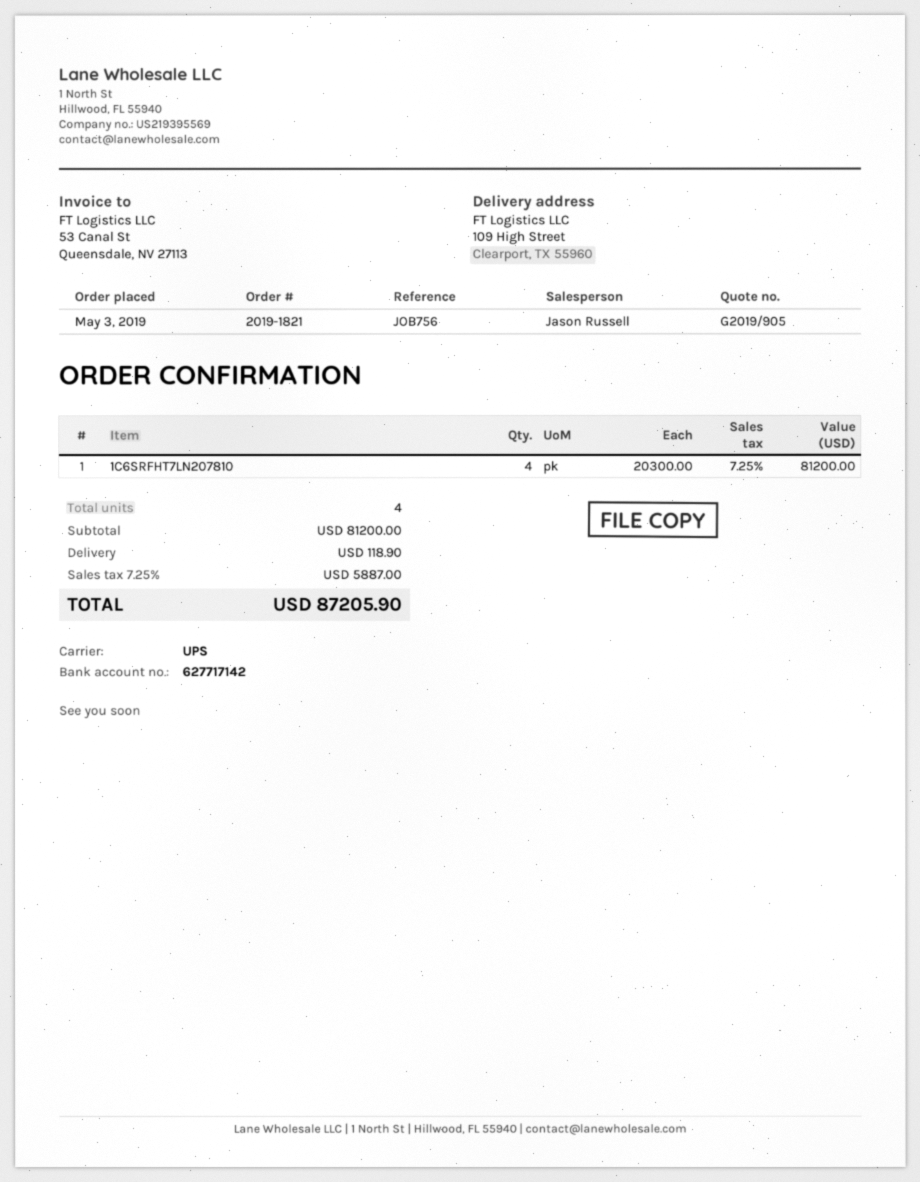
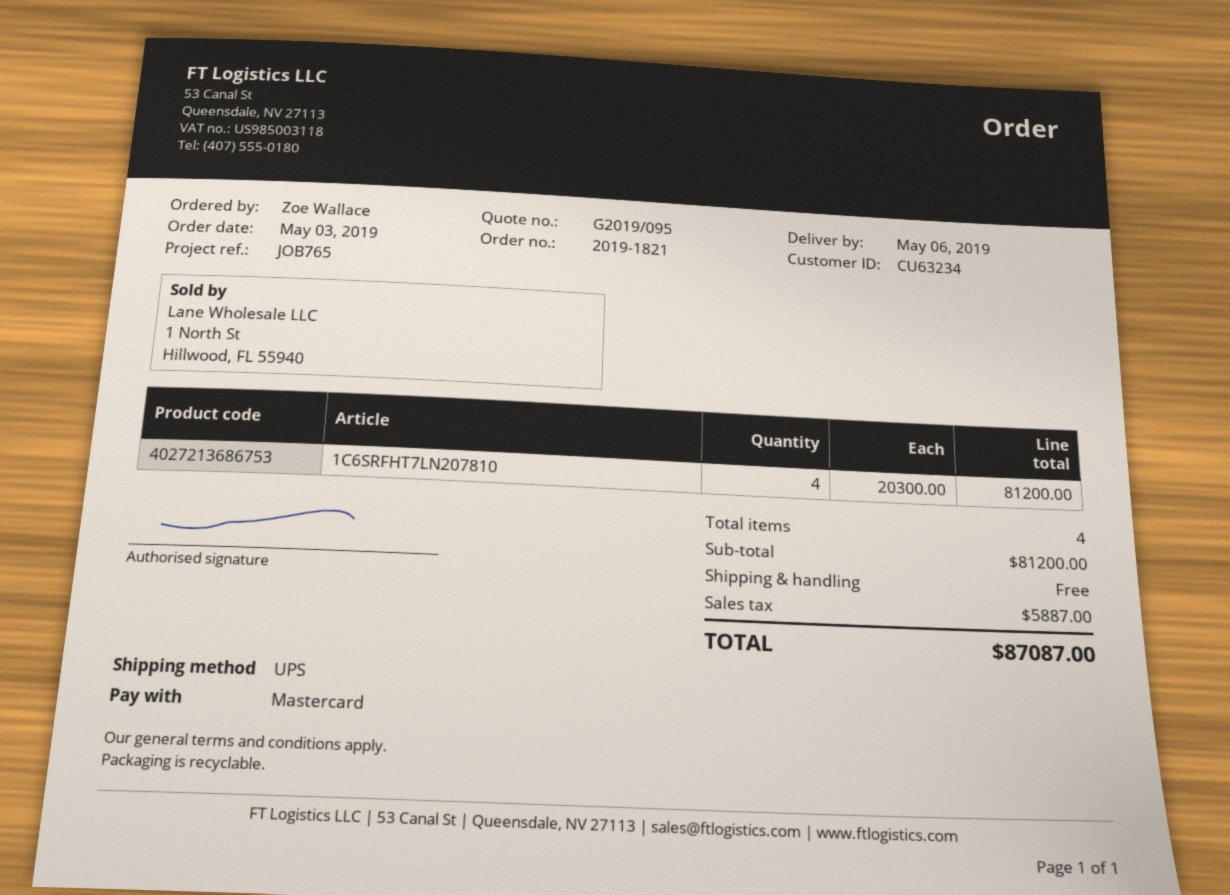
quote number: G2019/905 -> G2019/095
reference: JOB756 -> JOB765
shipping: 118.90 -> 0.00
total: 87205.90 -> 87087.00

